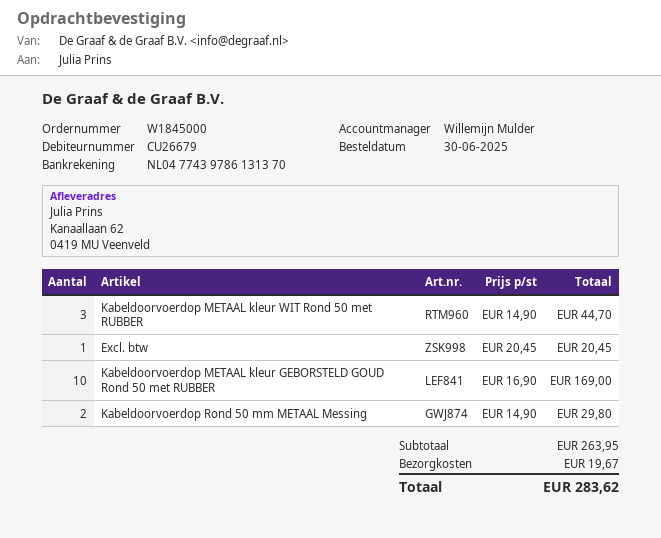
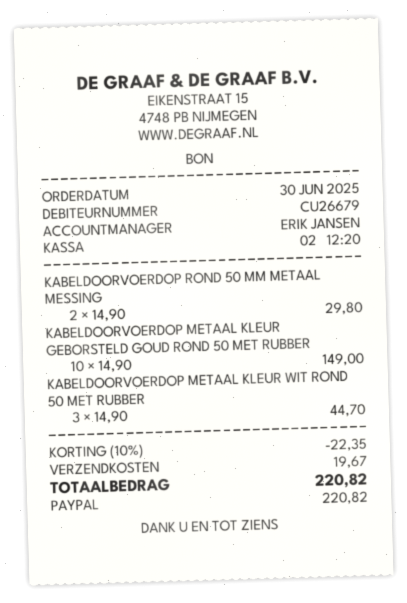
sales rep: Willemijn Mulder -> ERIK JANSEN
Excl. btw: 1 x 20.45 = 20.45 -> none
Kabeldoorvoerdop METAAL kleur GEBORSTELD GOUD Rond 50 met RUBBER: 10 x 16.90 = 169.00 -> 10 x 14.90 = 149.00
discount: none -> 10% = 22.35
total: 283.62 -> 220.82

